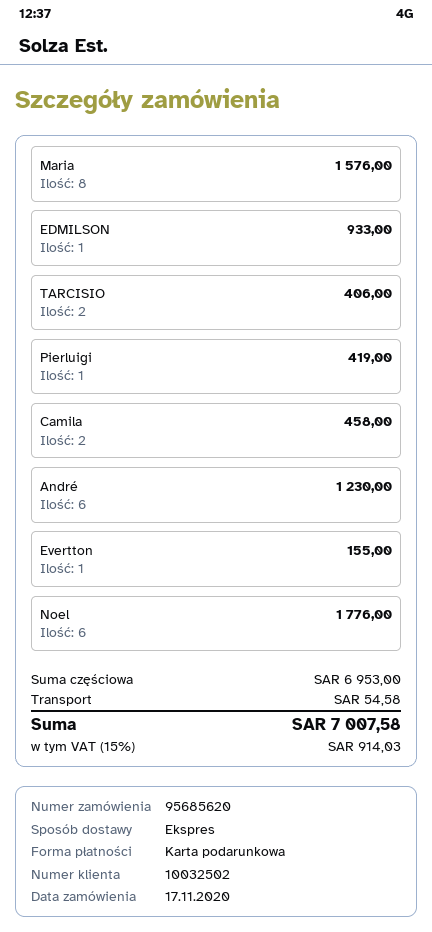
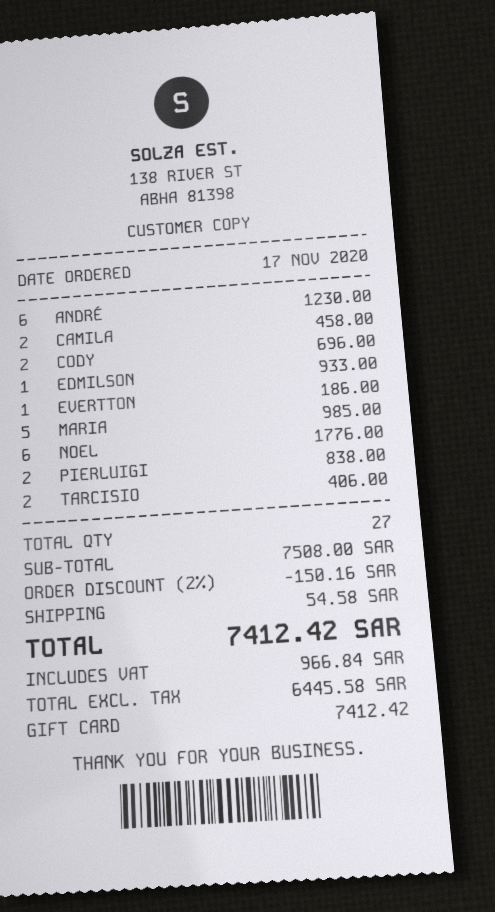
Maria: 8 for 1576.00 -> 5 for 985.00
Pierluigi: 1 for 419.00 -> 2 for 838.00
Evertton: 1 for 155.00 -> 1 for 186.00
CODY: none -> 2 for 696.00
subtotal: 6953.00 -> 7508.00
discount: none -> 2% = 150.16
tax: 914.03 -> 966.84
total: 7007.58 -> 7412.42

